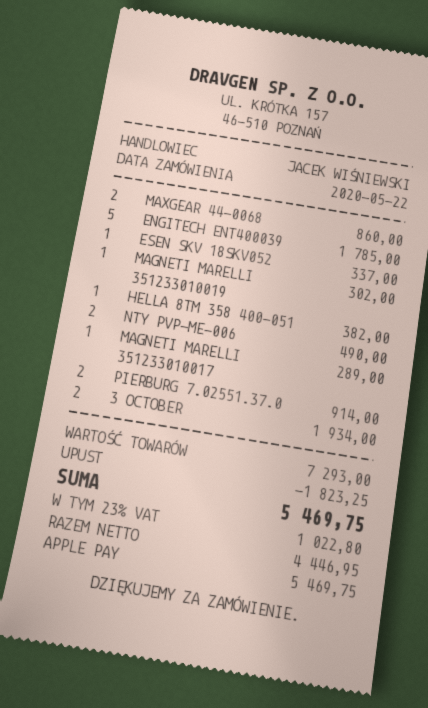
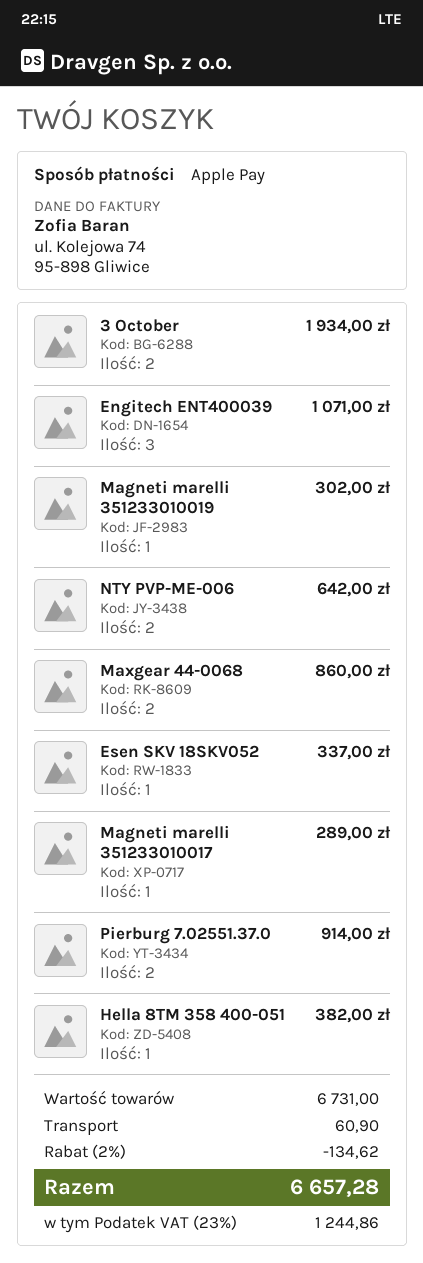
ENGITECH ENT400039: 5 for 1785.00 -> 3 for 1071.00
NTY PVP-ME-006: 2 for 490.00 -> 2 for 642.00
subtotal: 7293.00 -> 6731.00
discount: 1823.25 -> 134.62
shipping: none -> 60.90
tax: 23% = 1022.80 -> 23% = 1244.86
total: 5469.75 -> 6657.28

